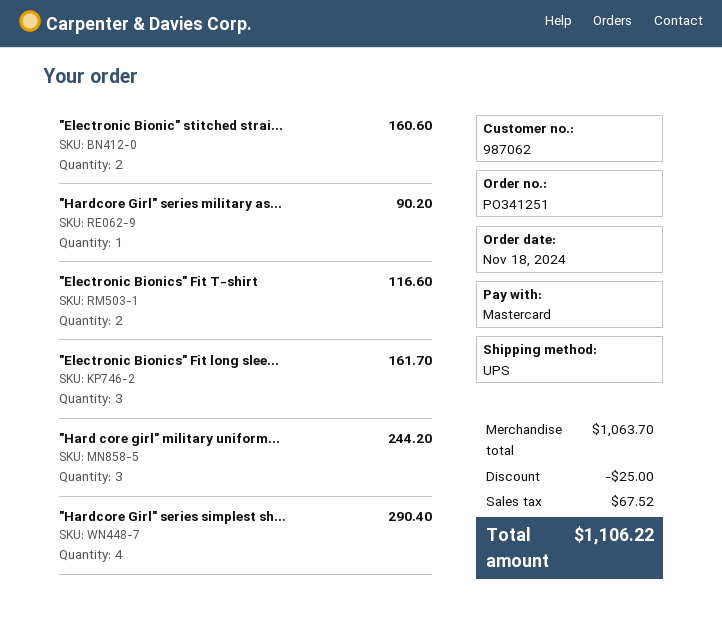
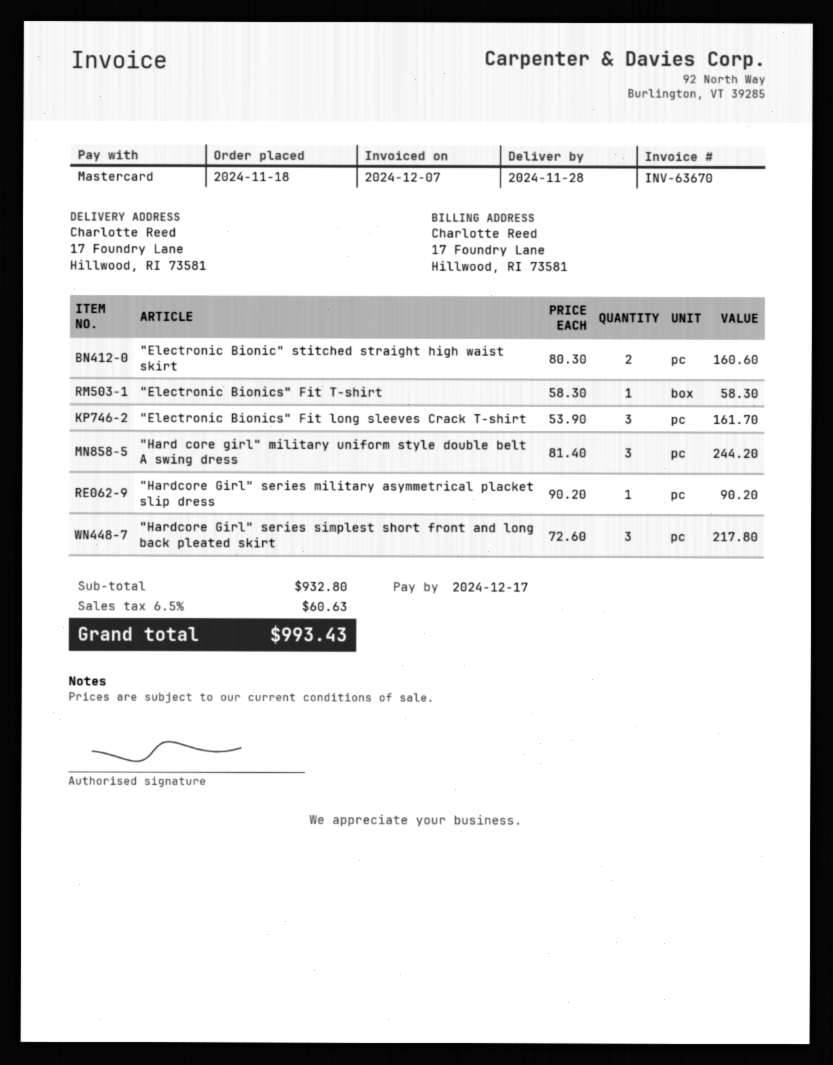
"Electronic Bionics" Fit T-shirt: 2 for 116.60 -> 1 for 58.30
"Hardcore Girl" series simplest sh...: 4 for 290.40 -> 3 for 217.80
subtotal: 1063.70 -> 932.80
discount: 25.00 -> none
tax: 67.52 -> 60.63
total: 1106.22 -> 993.43

